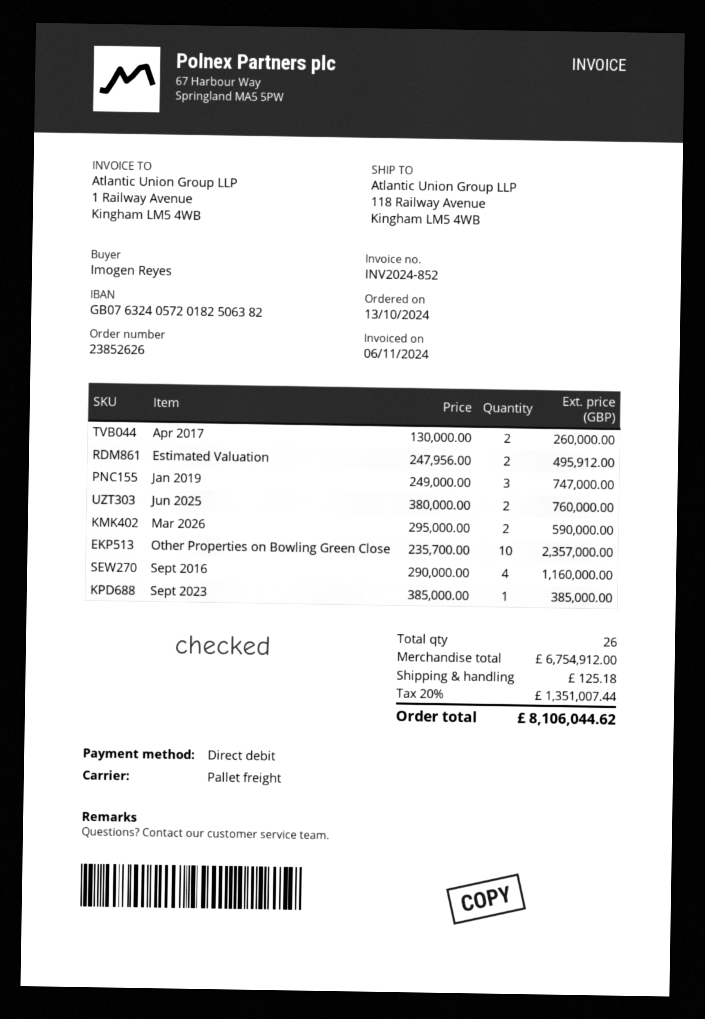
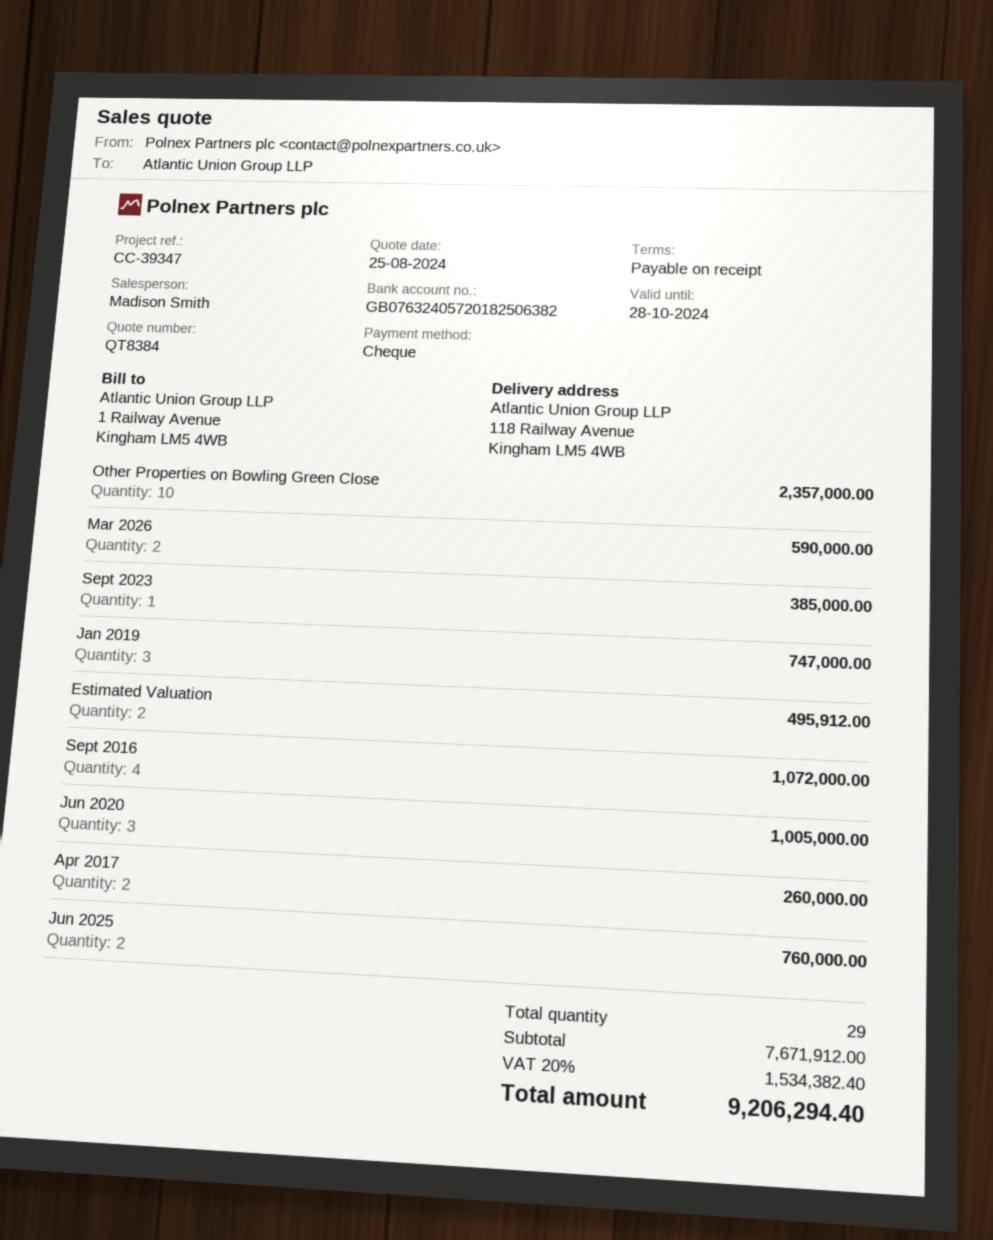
payment method: direct debit -> cheque
Sept 2016: 4 for 1160000.00 -> 4 for 1072000.00
Jun 2020: none -> 3 for 1005000.00
total quantity: 26 -> 29
subtotal: 6754912.00 -> 7671912.00
shipping: 125.18 -> none
tax: 20% = 1351007.44 -> 20% = 1534382.40
total: 8106044.62 -> 9206294.40

